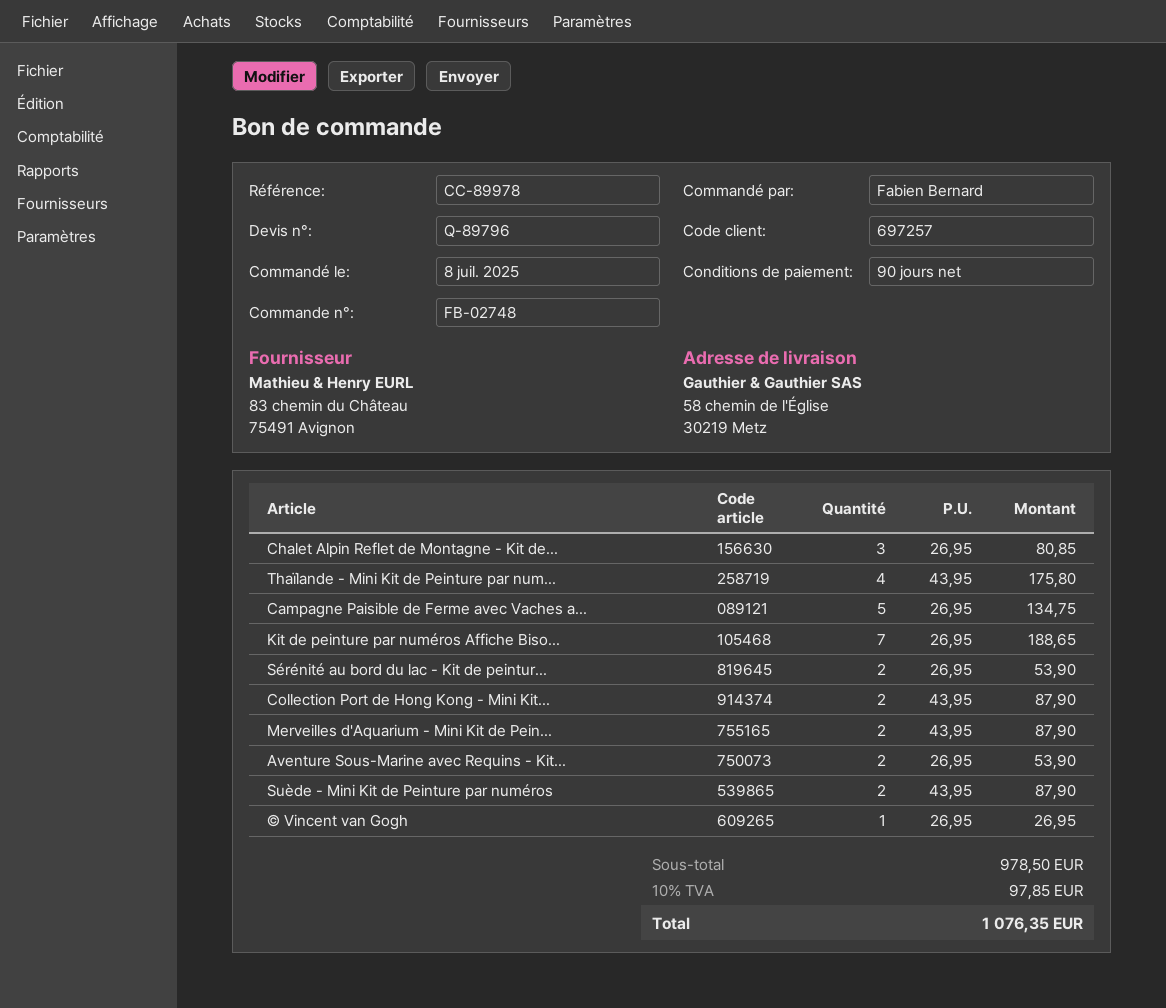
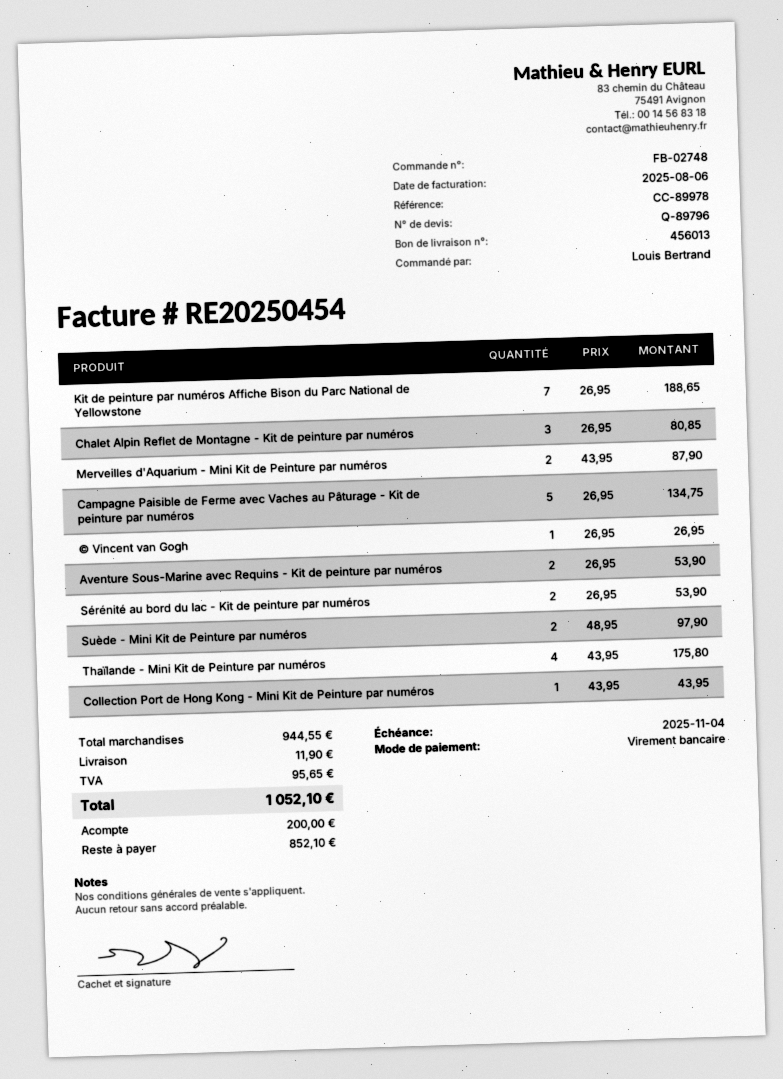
ordered by: Fabien Bernard -> Louis Bertrand
Collection Port de Hong Kong - Mini Kit...: 2 x 43.95 = 87.90 -> 1 x 43.95 = 43.95
Suède - Mini Kit de Peinture par numéros: 2 x 43.95 = 87.90 -> 2 x 48.95 = 97.90
subtotal: 978.50 -> 944.55
shipping: none -> 11.90
tax: 97.85 -> 95.65
total: 1076.35 -> 1052.10

